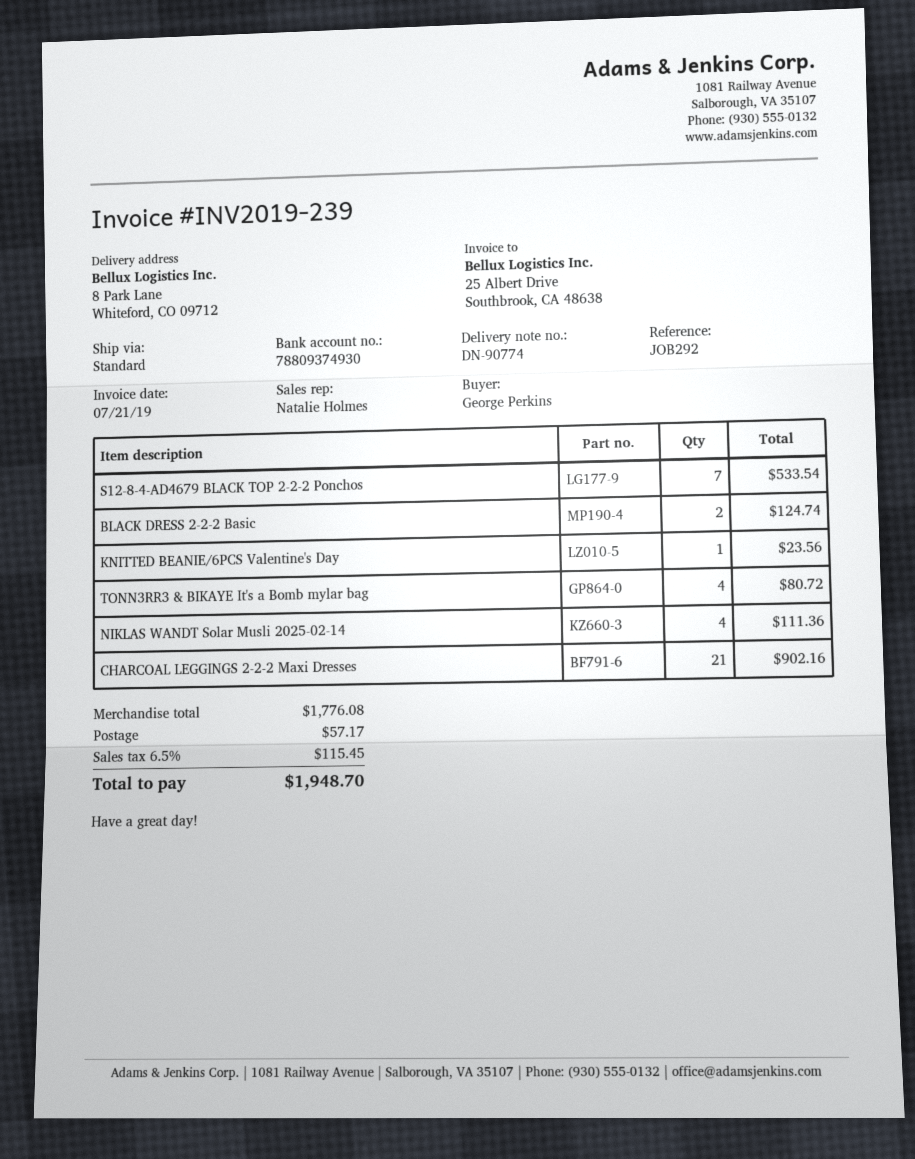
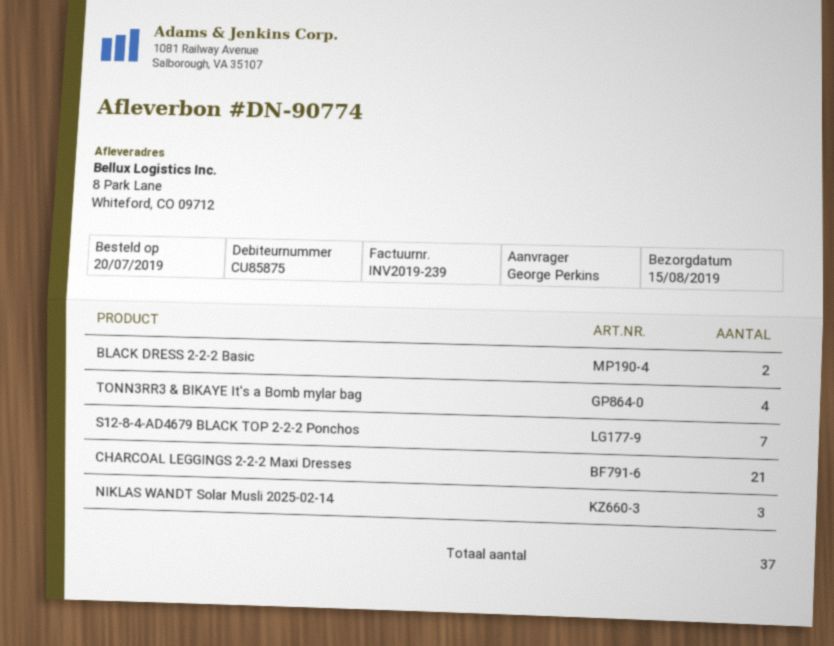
KNITTED BEANIE/6PCS Valentine's Day: 1 -> none
NIKLAS WANDT Solar Musli 2025-02-14: 4 -> 3

